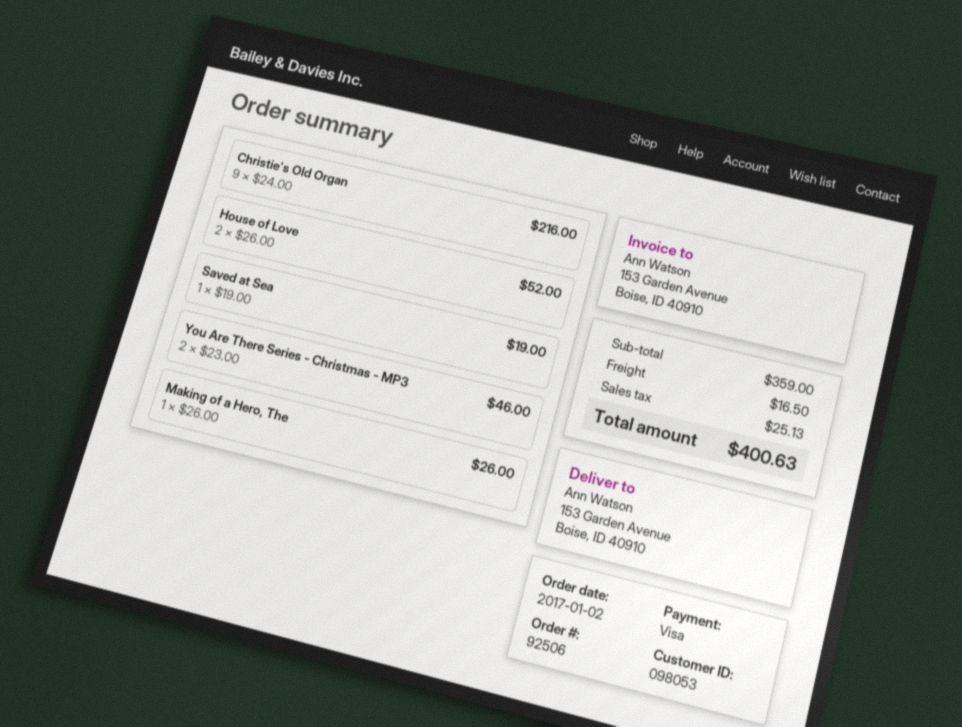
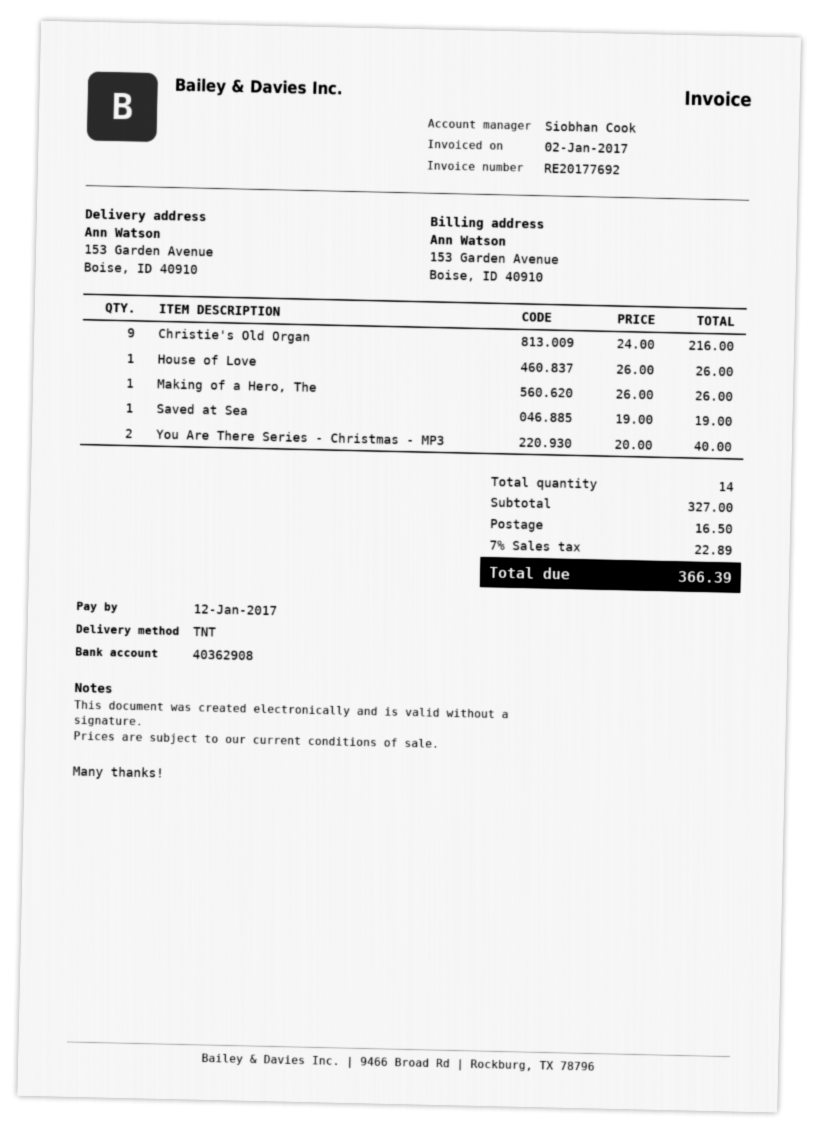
House of Love: 2 x 26.00 = 52.00 -> 1 x 26.00 = 26.00
You Are There Series - Christmas - MP3: 2 x 23.00 = 46.00 -> 2 x 20.00 = 40.00
subtotal: 359.00 -> 327.00
tax: 25.13 -> 22.89
total: 400.63 -> 366.39

